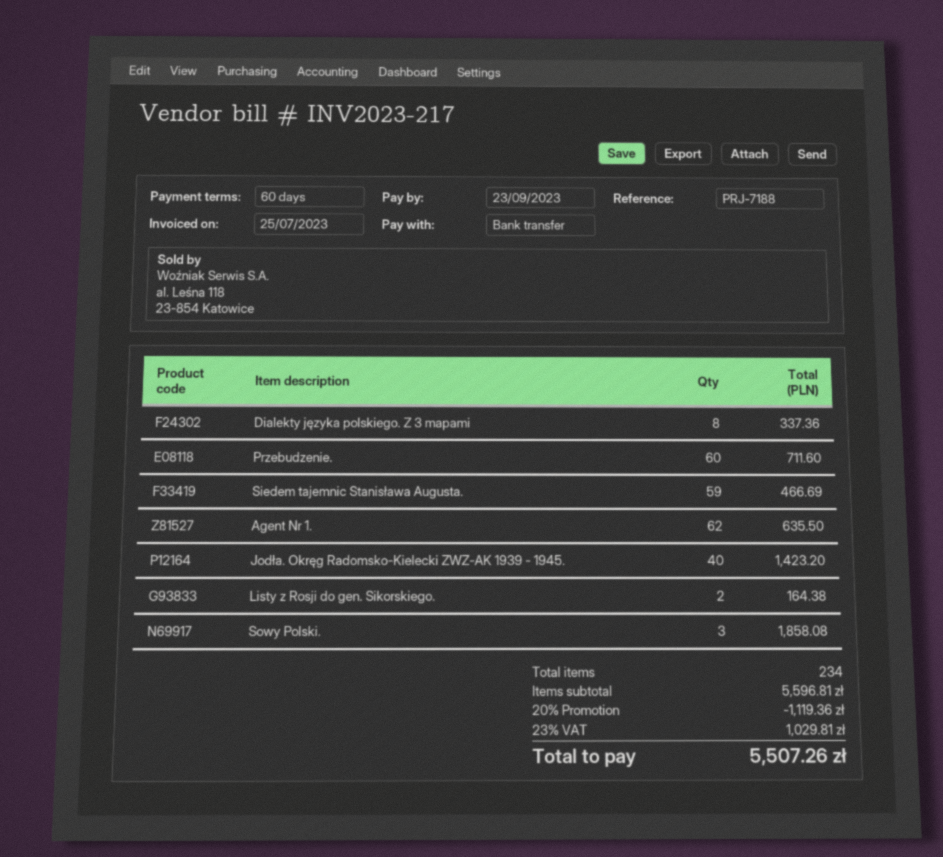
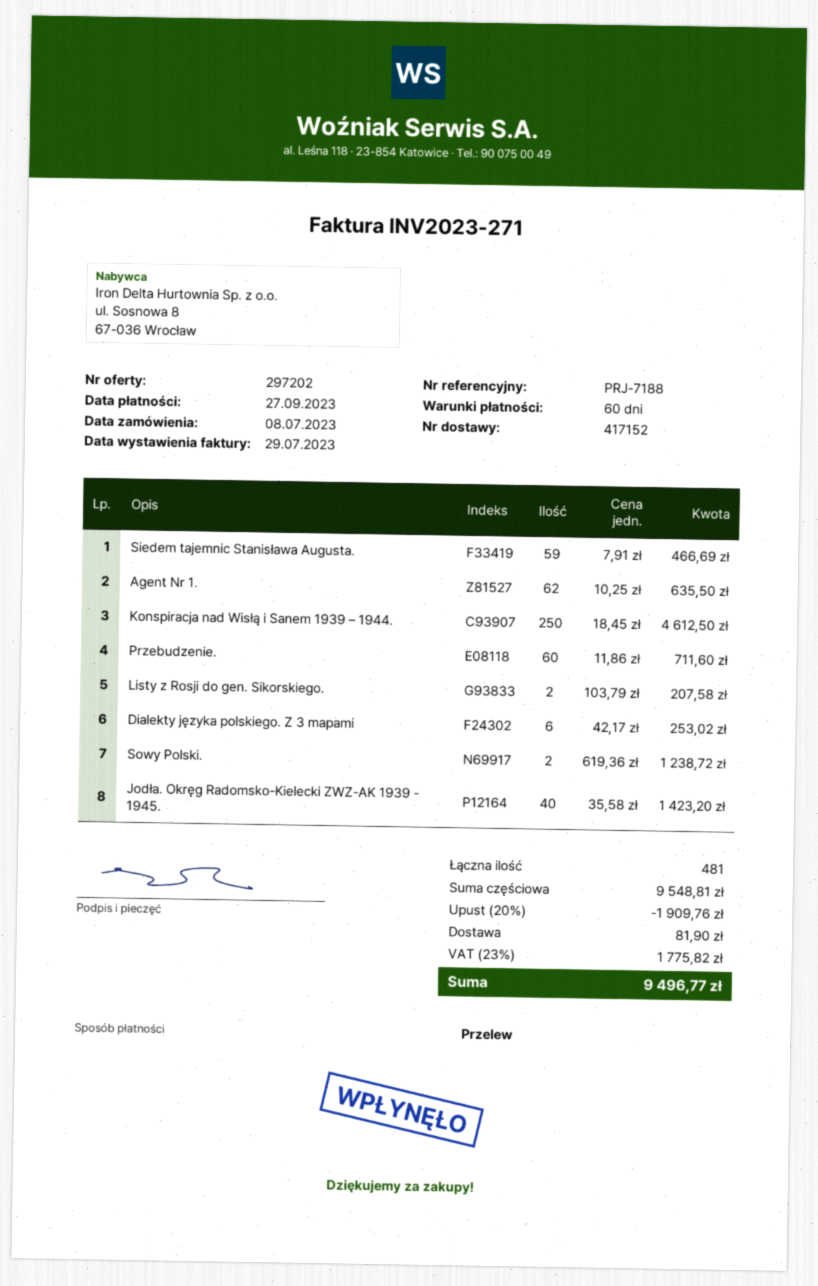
invoice number: INV2023-217 -> INV2023-271
invoice date: 2023-07-25 -> 2023-07-29
due date: 2023-09-23 -> 2023-09-27
Dialekty języka polskiego. Z 3 mapami: 8 for 337.36 -> 6 for 253.02
Listy z Rosji do gen. Sikorskiego.: 2 for 164.38 -> 2 for 207.58
Sowy Polski.: 3 for 1858.08 -> 2 for 1238.72
Konspiracja nad Wisłą i Sanem 1939 – 1944.: none -> 250 for 4612.50
total quantity: 234 -> 481
subtotal: 5596.81 -> 9548.81
discount: 20% = 1119.36 -> 20% = 1909.76
shipping: none -> 81.90
tax: 23% = 1029.81 -> 23% = 1775.82
total: 5507.26 -> 9496.77

